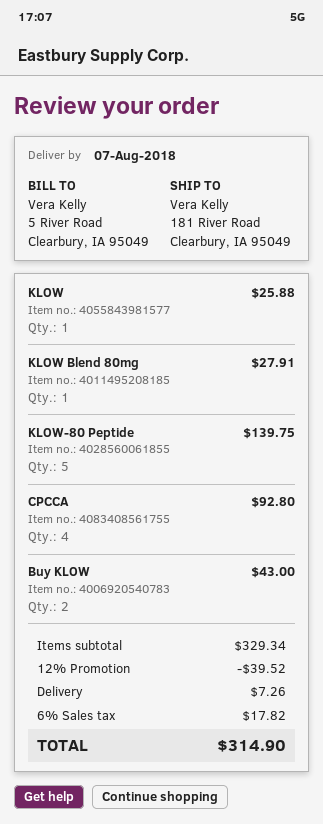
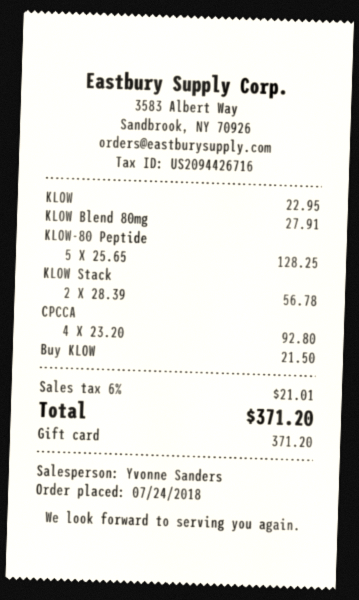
KLOW: 1 for 25.88 -> 1 for 22.95
KLOW-80 Peptide: 5 for 139.75 -> 5 for 128.25
Buy KLOW: 2 for 43.00 -> 1 for 21.50
KLOW Stack: none -> 2 for 56.78
discount: 12% = 39.52 -> none
shipping: 7.26 -> none
tax: 6% = 17.82 -> 6% = 21.01
total: 314.90 -> 371.20

